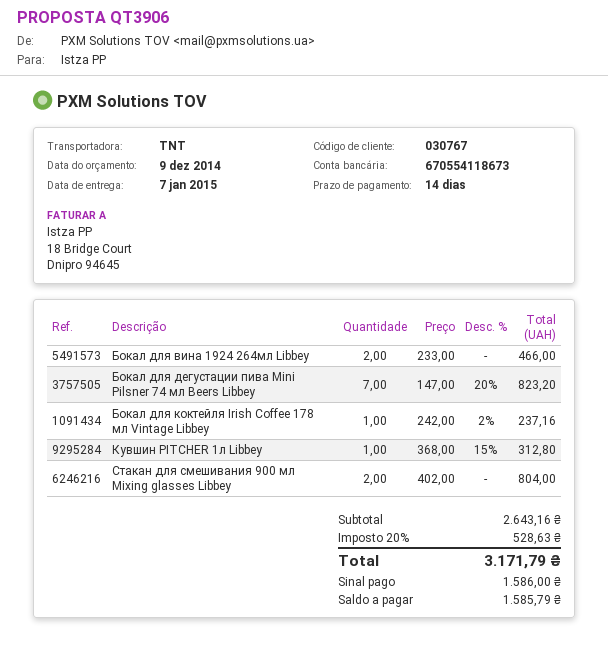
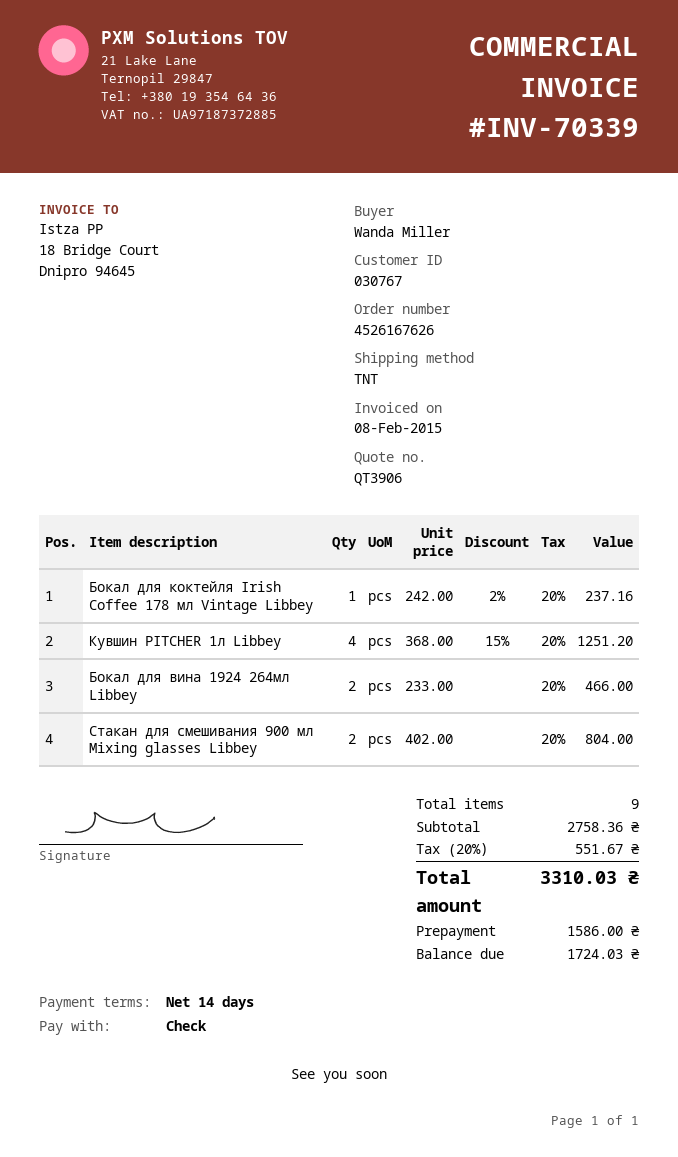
Бокал для дегустации пива Mini Pilsner 74 мл Beers Libbey: 7 x 147.00 - 20% = 823.20 -> none
Кувшин PITCHER 1л Libbey: 1 x 368.00 - 15% = 312.80 -> 4 x 368.00 - 15% = 1251.20
subtotal: 2643.16 -> 2758.36
tax: 20% = 528.63 -> 20% = 551.67
total: 3171.79 -> 3310.03
balance: 1585.79 -> 1724.03

